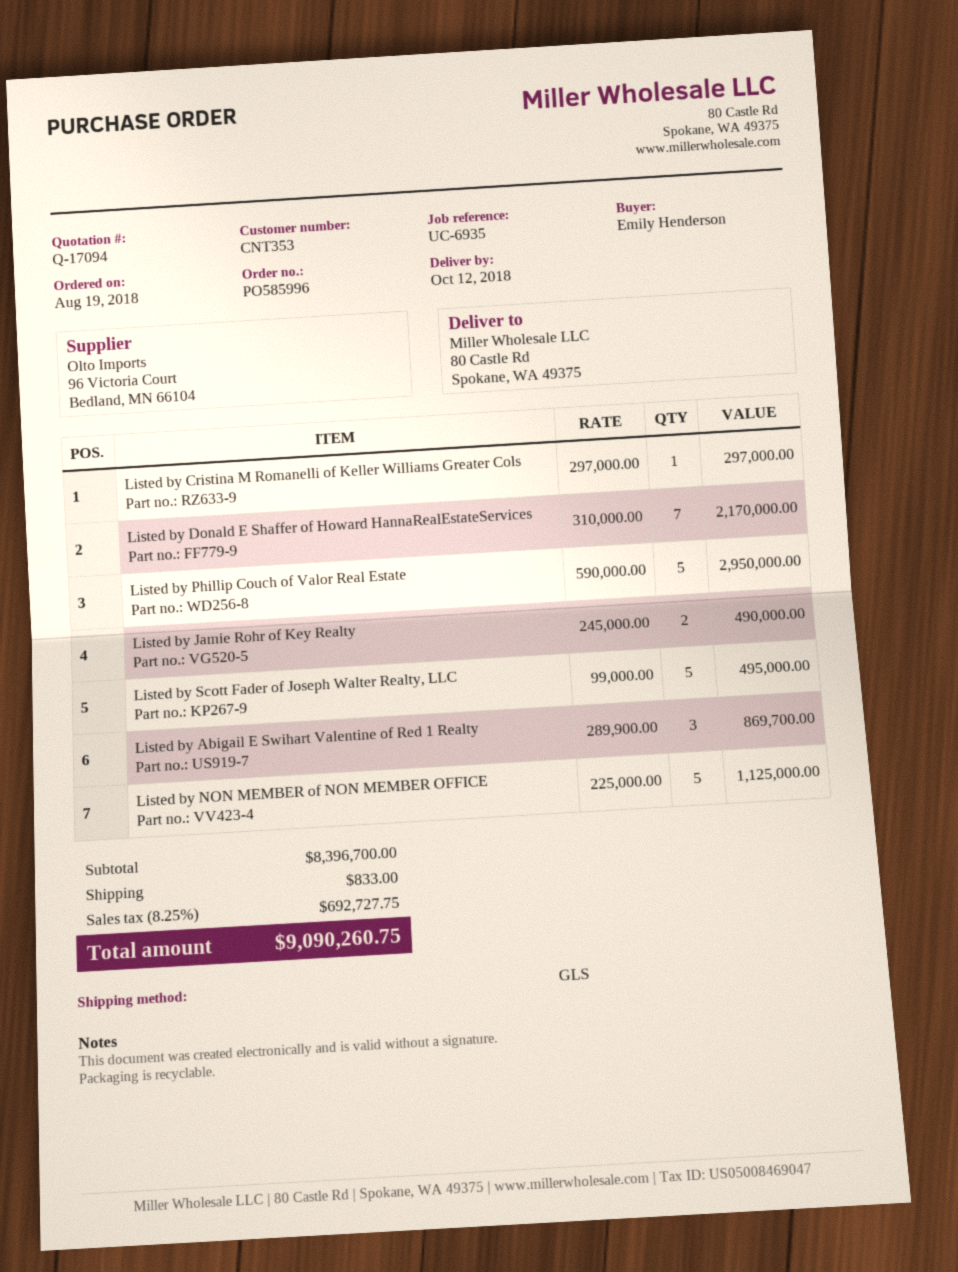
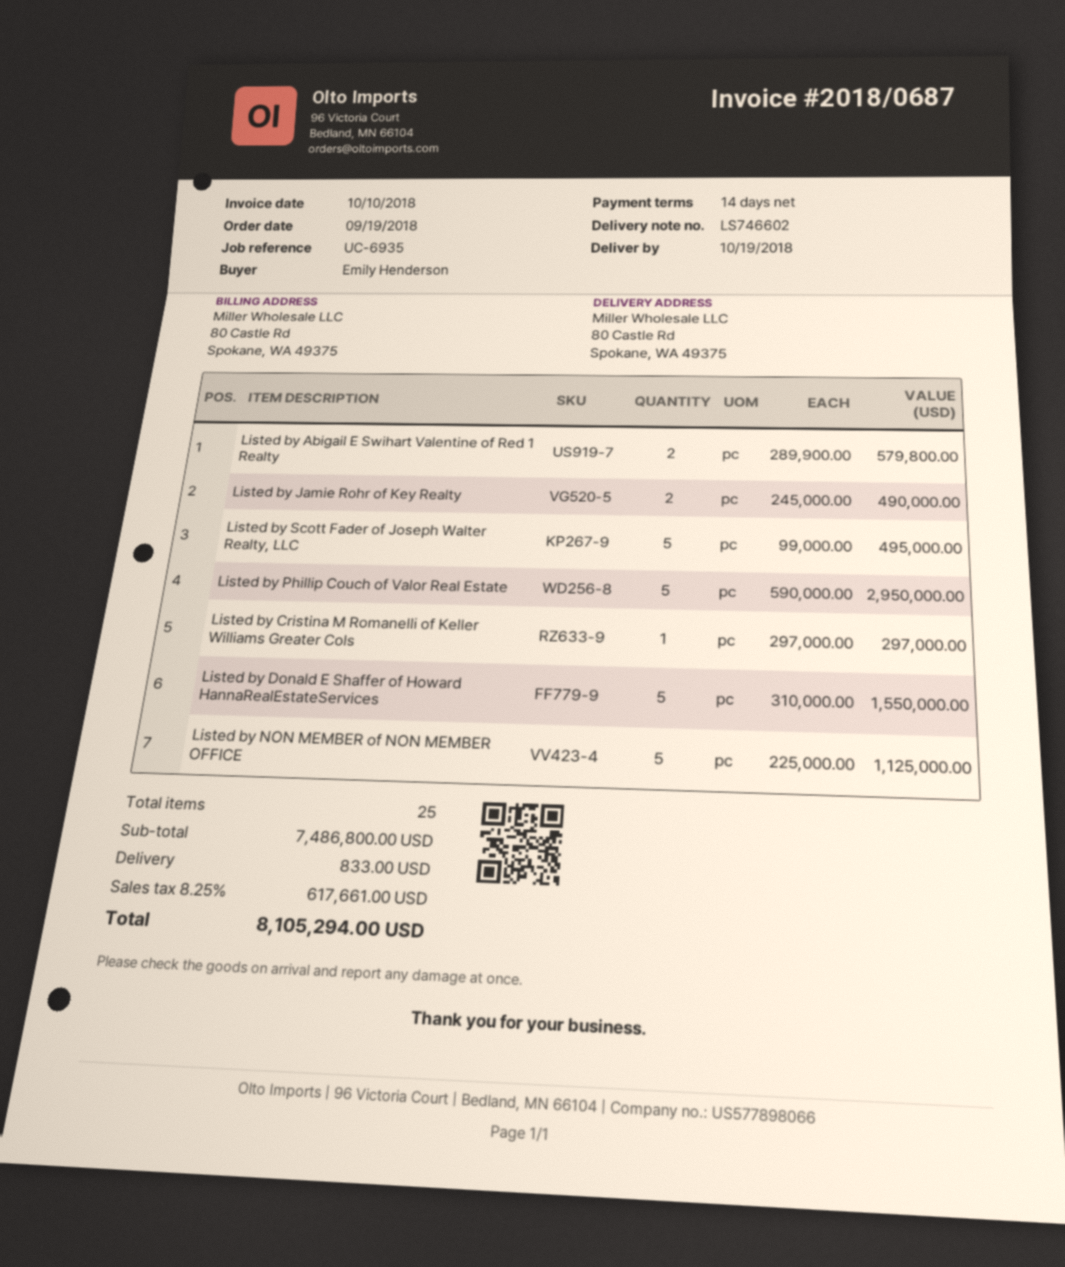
order date: 2018-08-19 -> 2018-09-19
delivery date: 2018-10-12 -> 2018-10-19
Listed by Donald E Shaffer of Howard HannaRealEstateServices: 7 x 310000.00 = 2170000.00 -> 5 x 310000.00 = 1550000.00
Listed by Abigail E Swihart Valentine of Red 1 Realty: 3 x 289900.00 = 869700.00 -> 2 x 289900.00 = 579800.00
subtotal: 8396700.00 -> 7486800.00
tax: 8.25% = 692727.75 -> 8.25% = 617661.00
total: 9090260.75 -> 8105294.00

